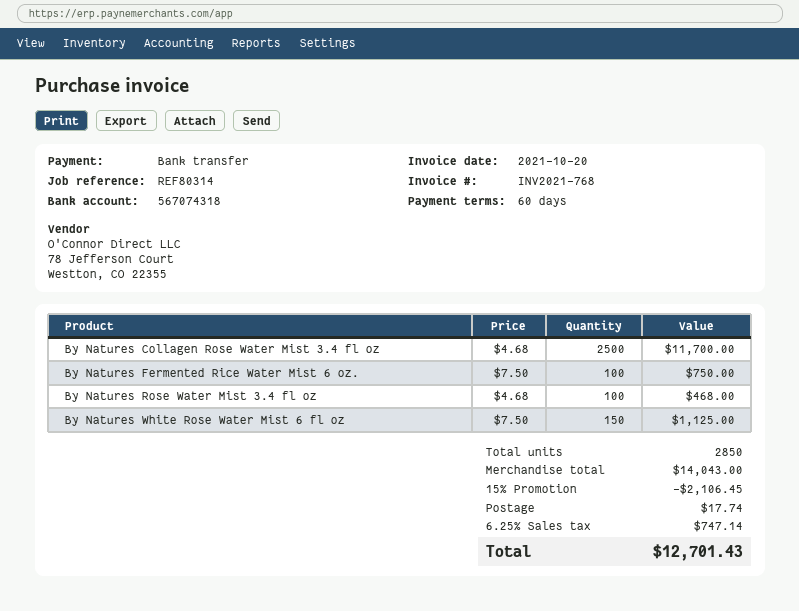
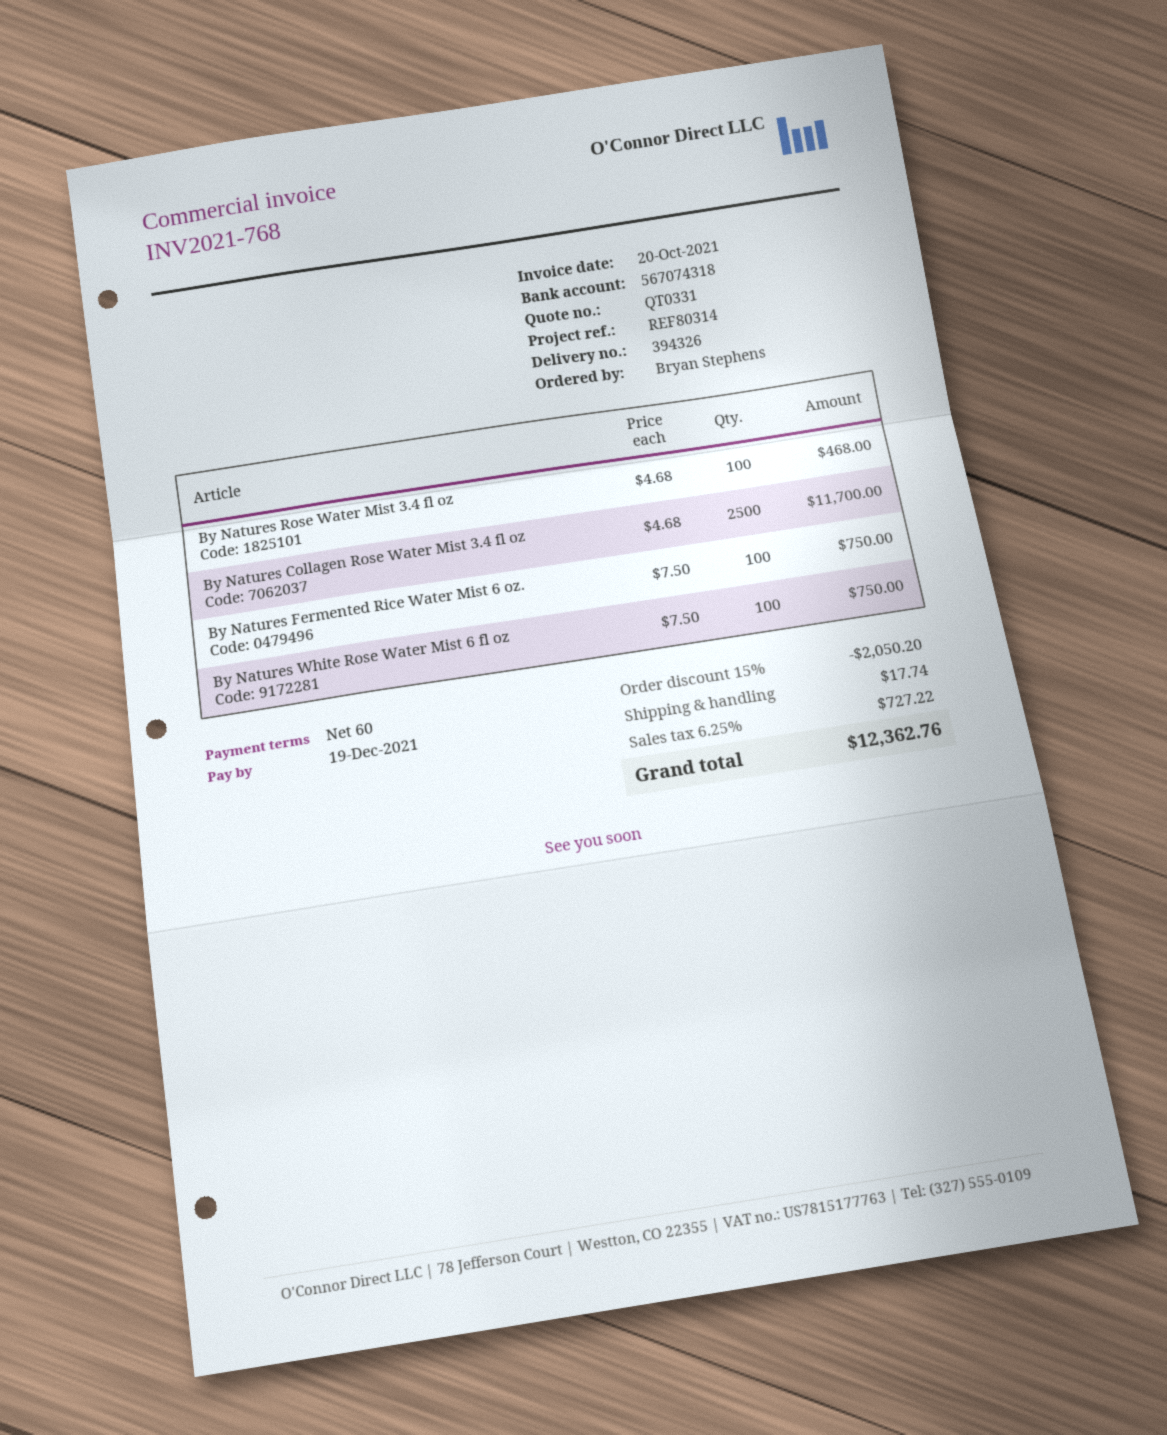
By Natures White Rose Water Mist 6 fl oz: 150 x 7.50 = 1125.00 -> 100 x 7.50 = 750.00
discount: 15% = 2106.45 -> 15% = 2050.20
tax: 6.25% = 747.14 -> 6.25% = 727.22
total: 12701.43 -> 12362.76

